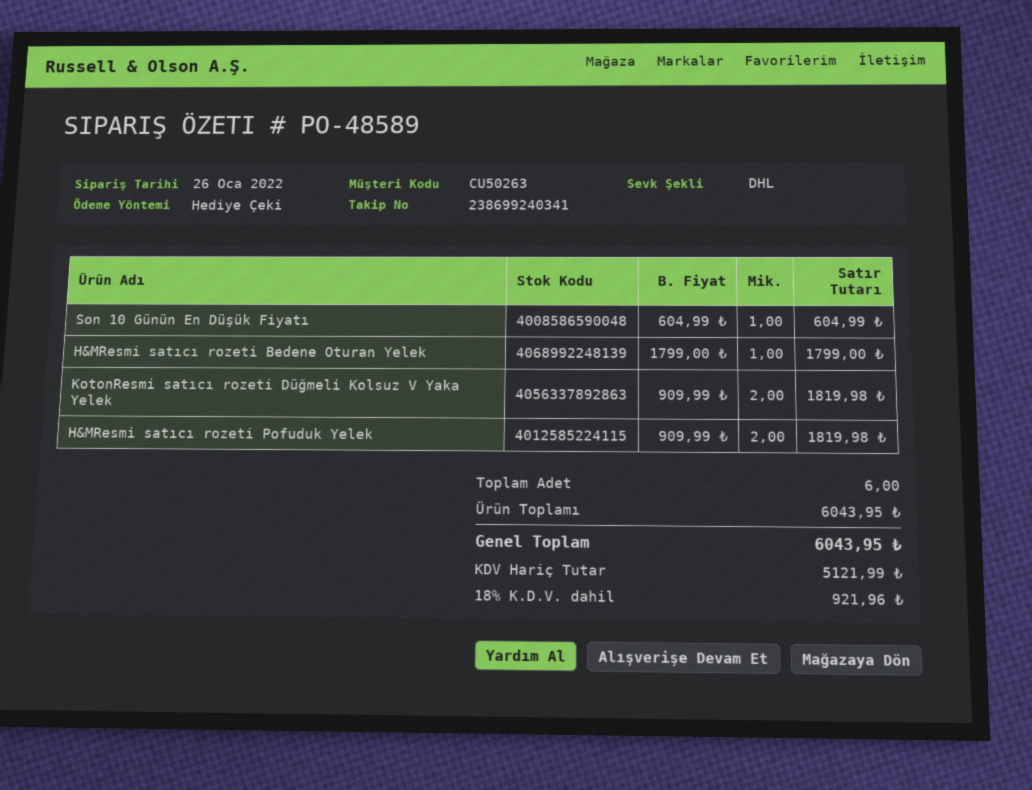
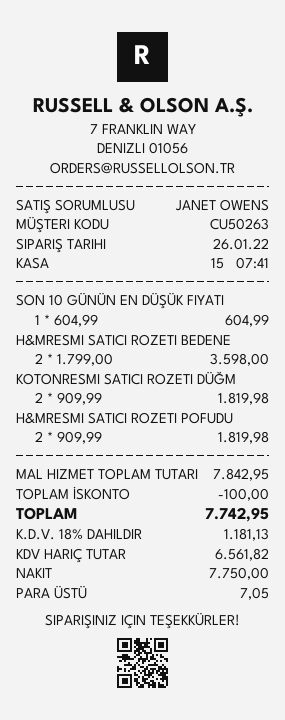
payment method: gift card -> cash
H&MResmi satıcı rozeti Bedene Oturan Yelek: 1 x 1799.00 = 1799.00 -> 2 x 1799.00 = 3598.00
subtotal: 6043.95 -> 7842.95
discount: none -> 100.00
net: 5121.99 -> 6561.82
tax: 18% = 921.96 -> 18% = 1181.13
total: 6043.95 -> 7742.95

